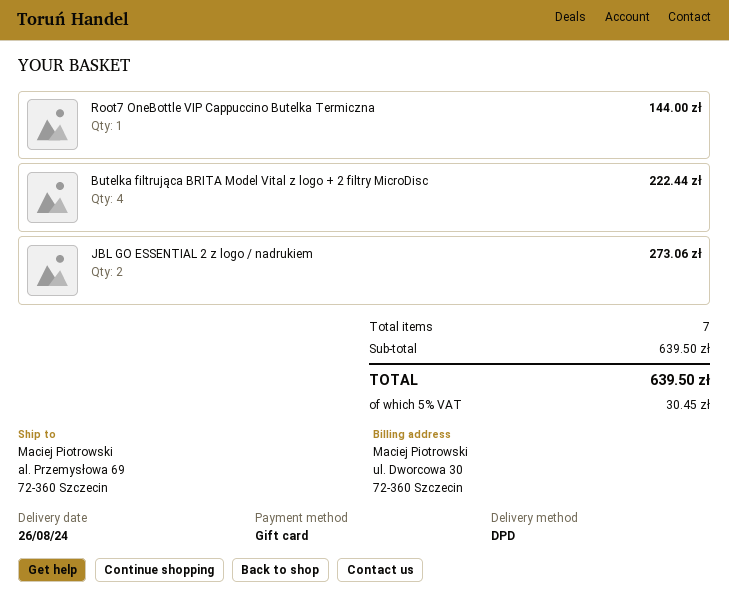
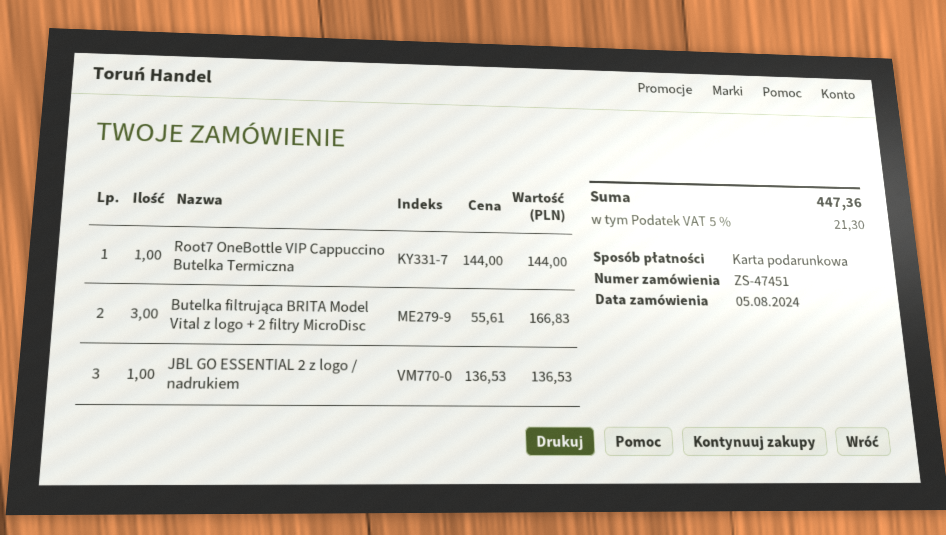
Butelka filtrująca BRITA Model Vital z logo + 2 filtry MicroDisc: 4 for 222.44 -> 3 for 166.83
JBL GO ESSENTIAL 2 z logo / nadrukiem: 2 for 273.06 -> 1 for 136.53
tax: 5% = 30.45 -> 5% = 21.30
total: 639.50 -> 447.36

